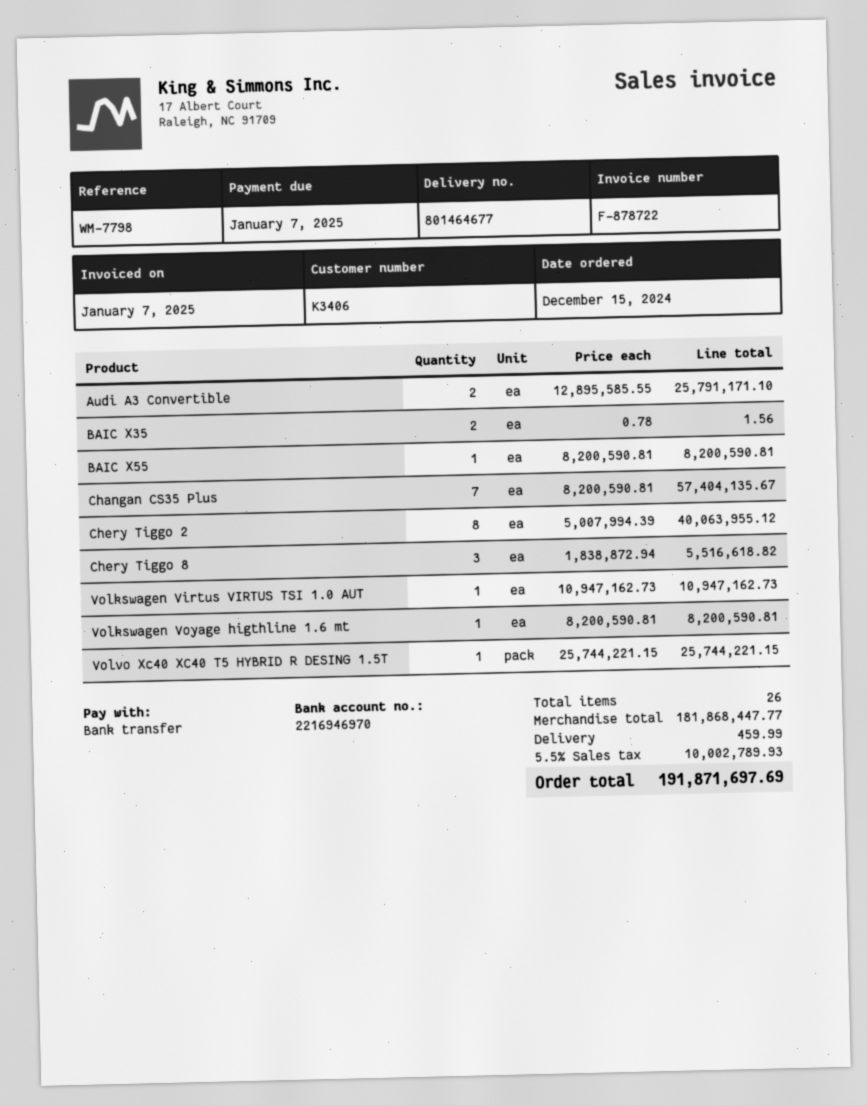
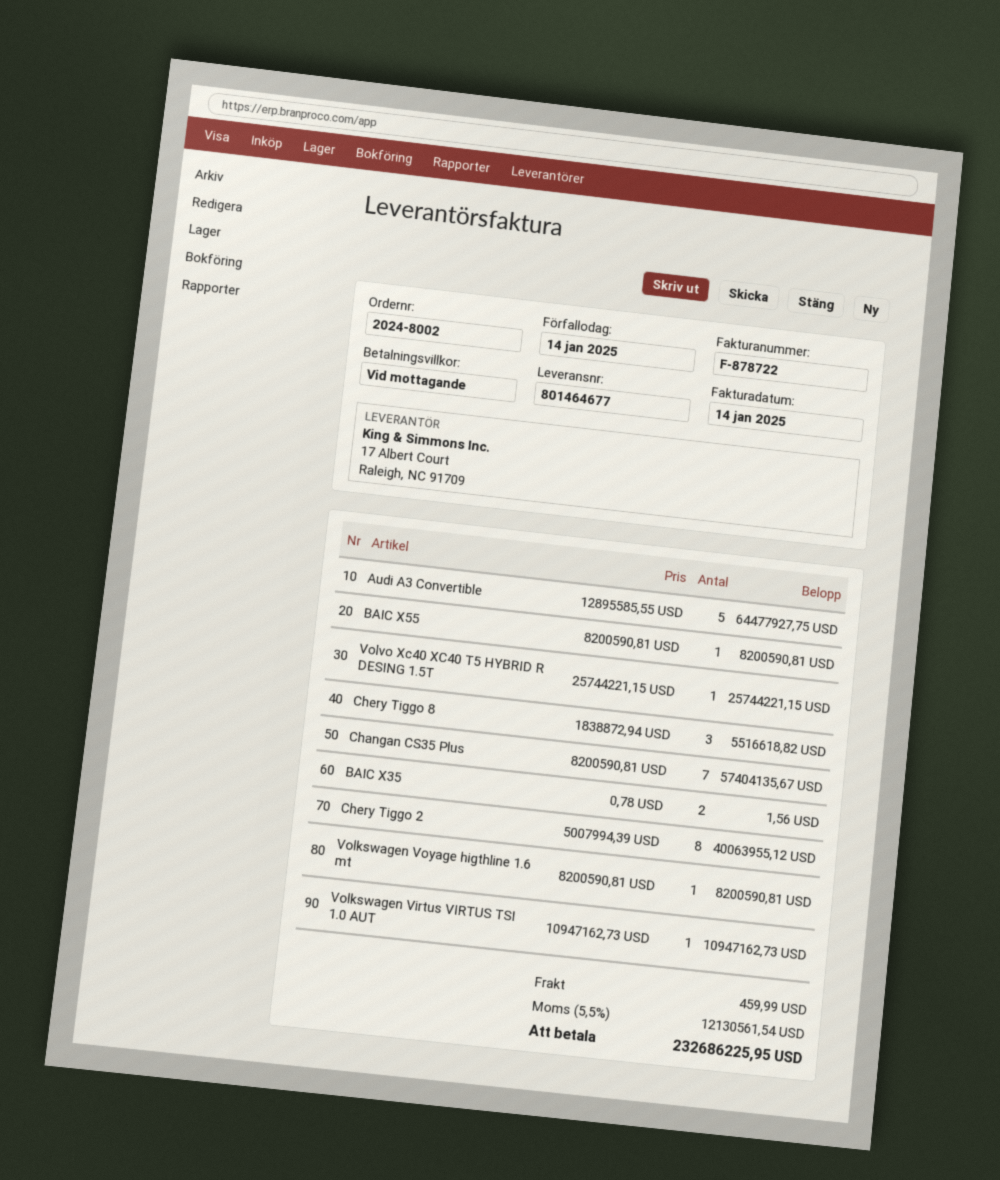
invoice date: 2025-01-07 -> 2025-01-14
due date: 2025-01-07 -> 2025-01-14
Audi A3 Convertible: 2 x 12895585.55 = 25791171.10 -> 5 x 12895585.55 = 64477927.75
tax: 5.5% = 10002789.93 -> 5.5% = 12130561.54
total: 191871697.69 -> 232686225.95

